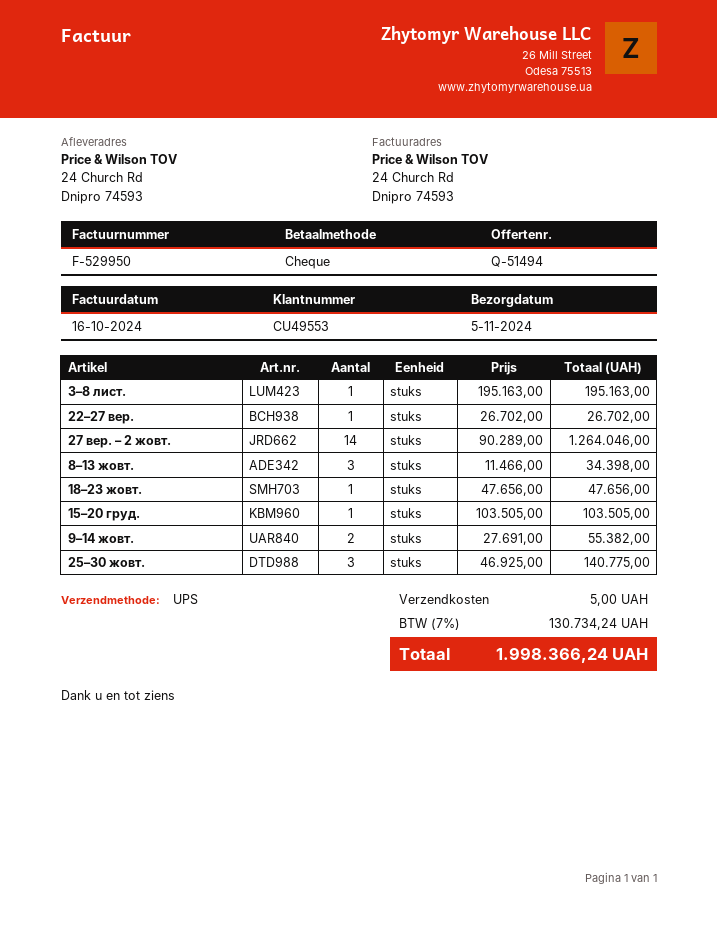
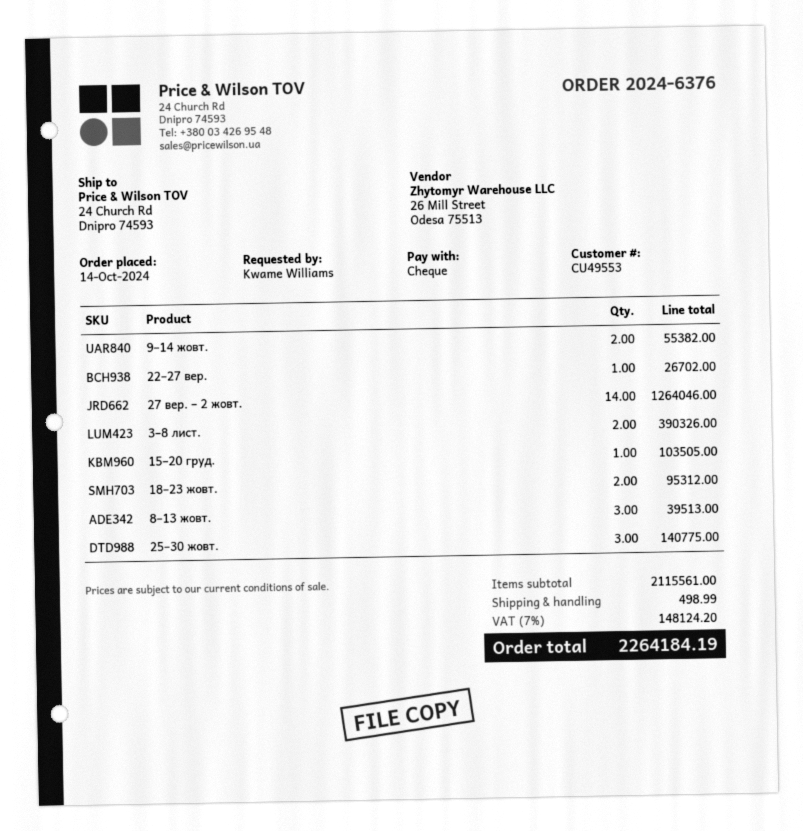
3–8 лист.: 1 for 195163.00 -> 2 for 390326.00
8–13 жовт.: 3 for 34398.00 -> 3 for 39513.00
18–23 жовт.: 1 for 47656.00 -> 2 for 95312.00
shipping: 5.00 -> 498.99
tax: 7% = 130734.24 -> 7% = 148124.20
total: 1998366.24 -> 2264184.19

